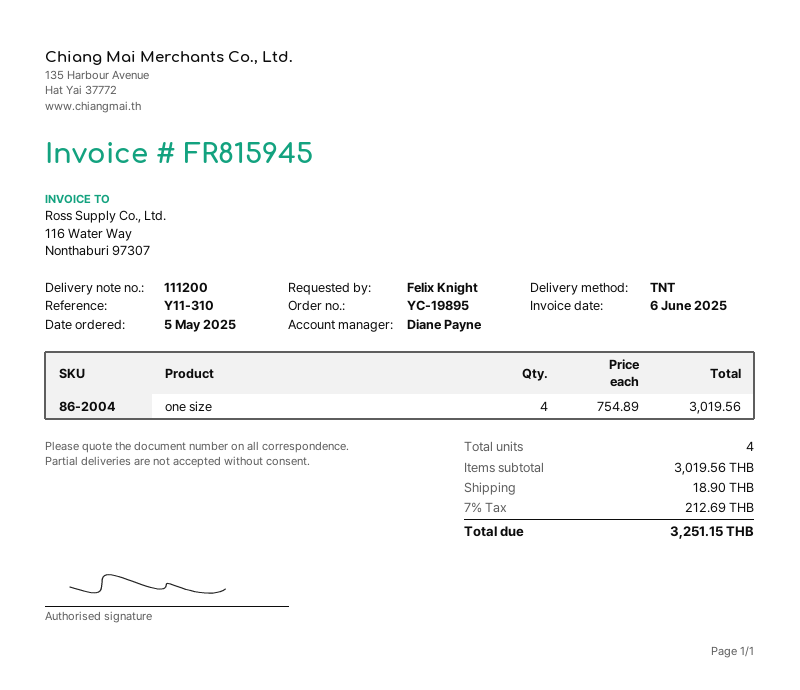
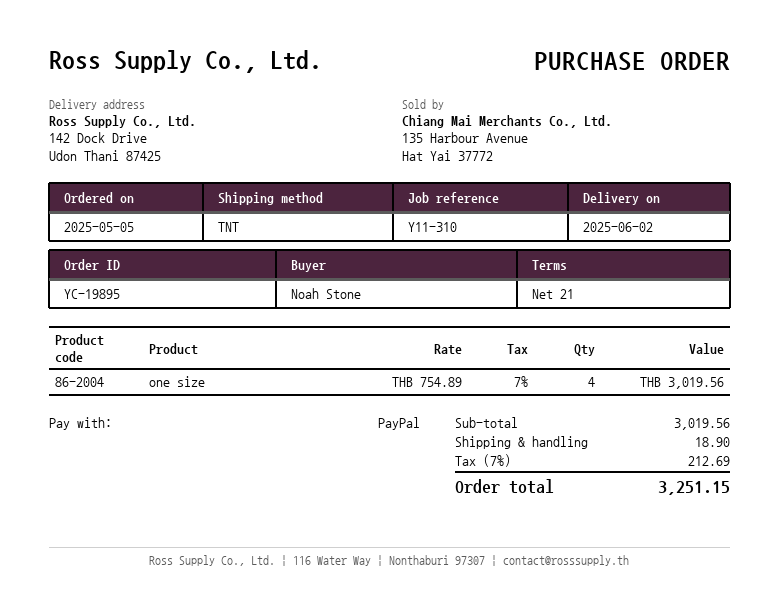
ordered by: Felix Knight -> Noah Stone

